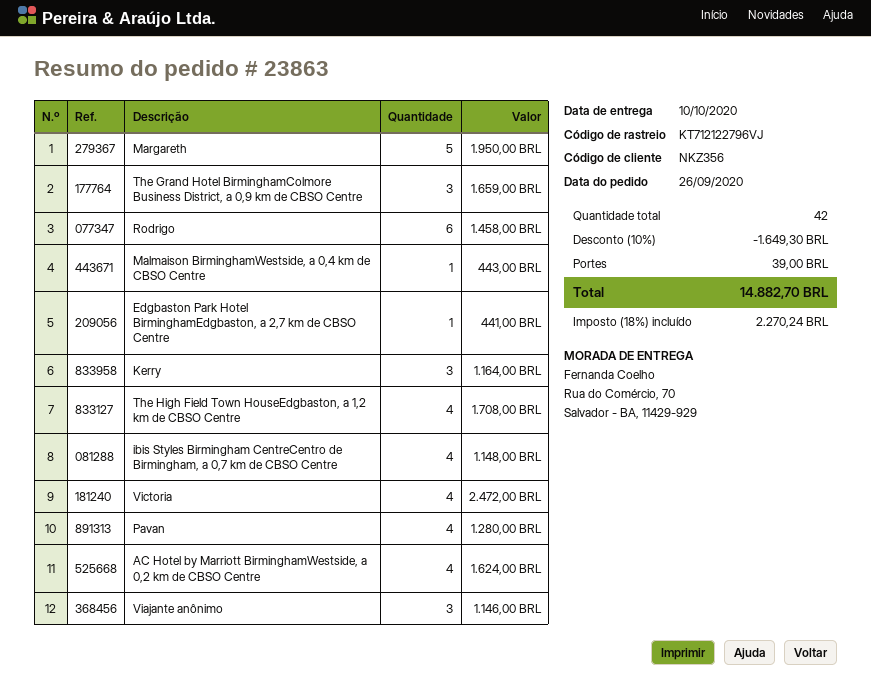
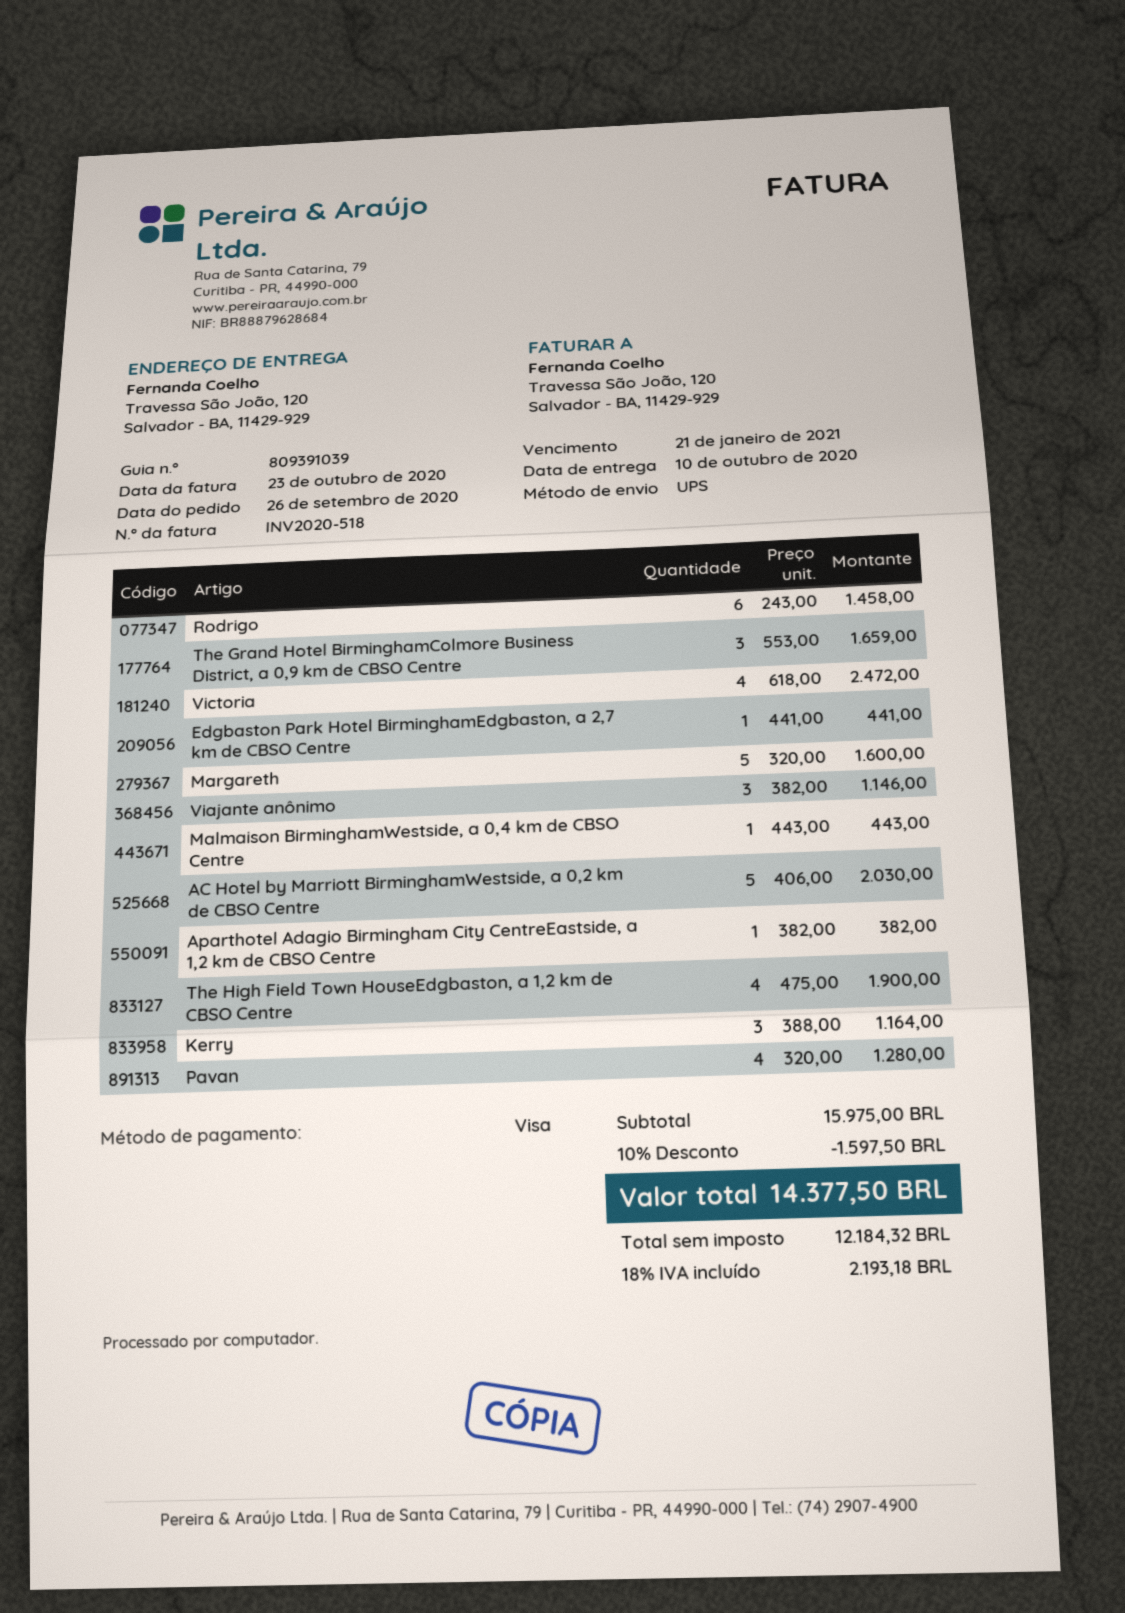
ship to: Rua do Comércio, 70, Salvador - BA, 11429-929 -> Travessa São João, 120, Salvador - BA, 11429-929
Margareth: 5 for 1950.00 -> 5 for 1600.00
The High Field Town HouseEdgbaston, a 1,2 km de CBSO Centre: 4 for 1708.00 -> 4 for 1900.00
ibis Styles Birmingham CentreCentro de Birmingham, a 0,7 km de CBSO Centre: 4 for 1148.00 -> none
AC Hotel by Marriott BirminghamWestside, a 0,2 km de CBSO Centre: 4 for 1624.00 -> 5 for 2030.00
Aparthotel Adagio Birmingham City CentreEastside, a 1,2 km de CBSO Centre: none -> 1 for 382.00
discount: 10% = 1649.30 -> 10% = 1597.50
shipping: 39.00 -> none
tax: 18% = 2270.24 -> 18% = 2193.18
total: 14882.70 -> 14377.50

